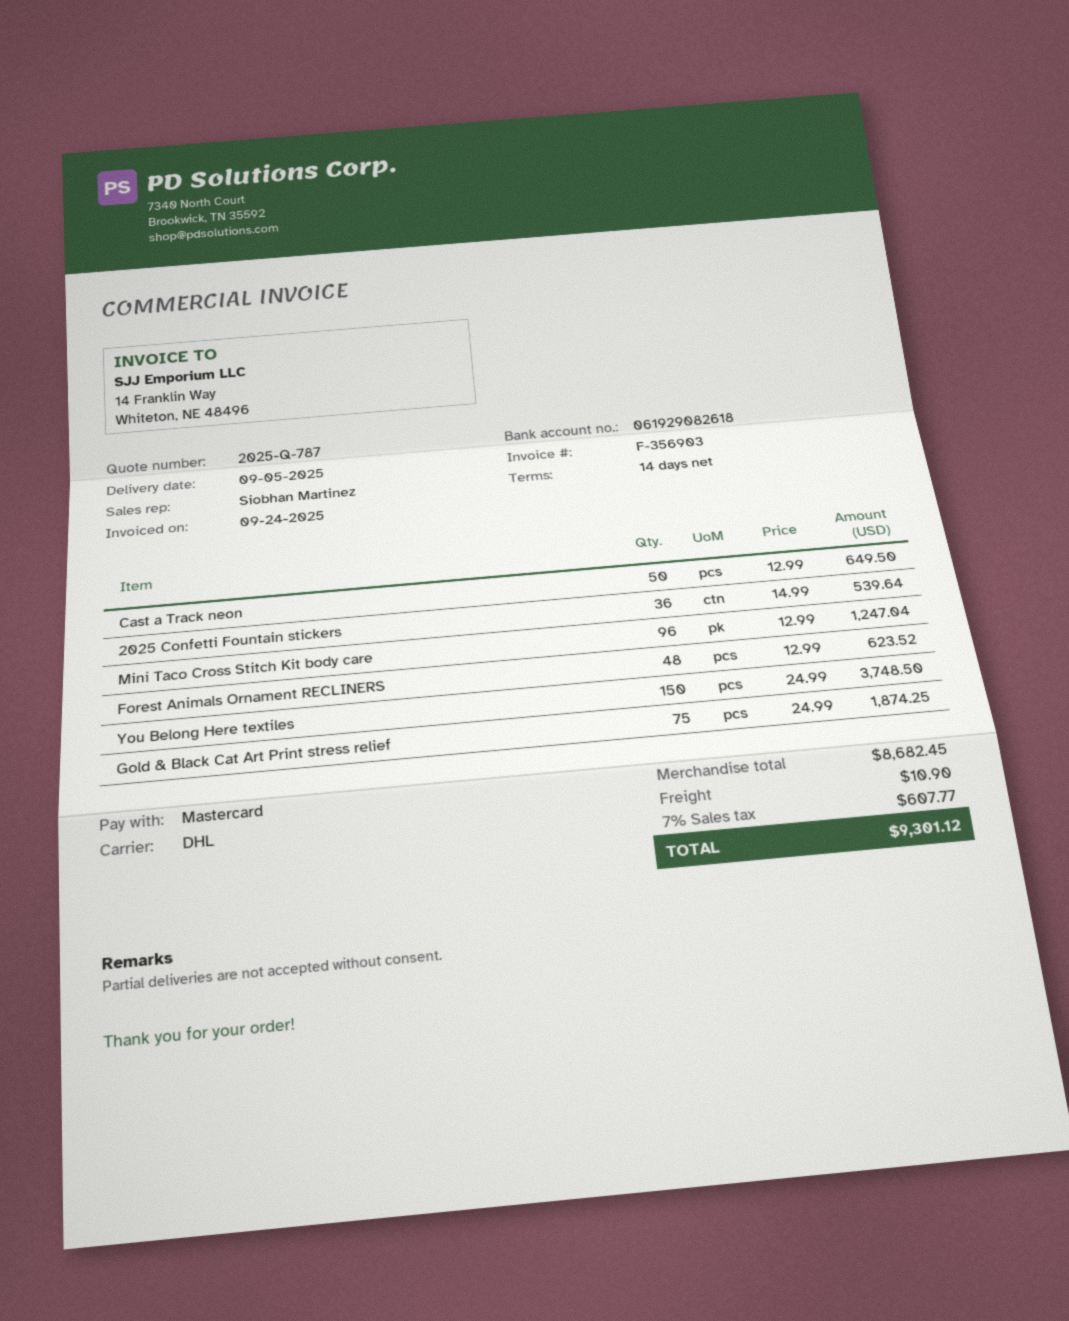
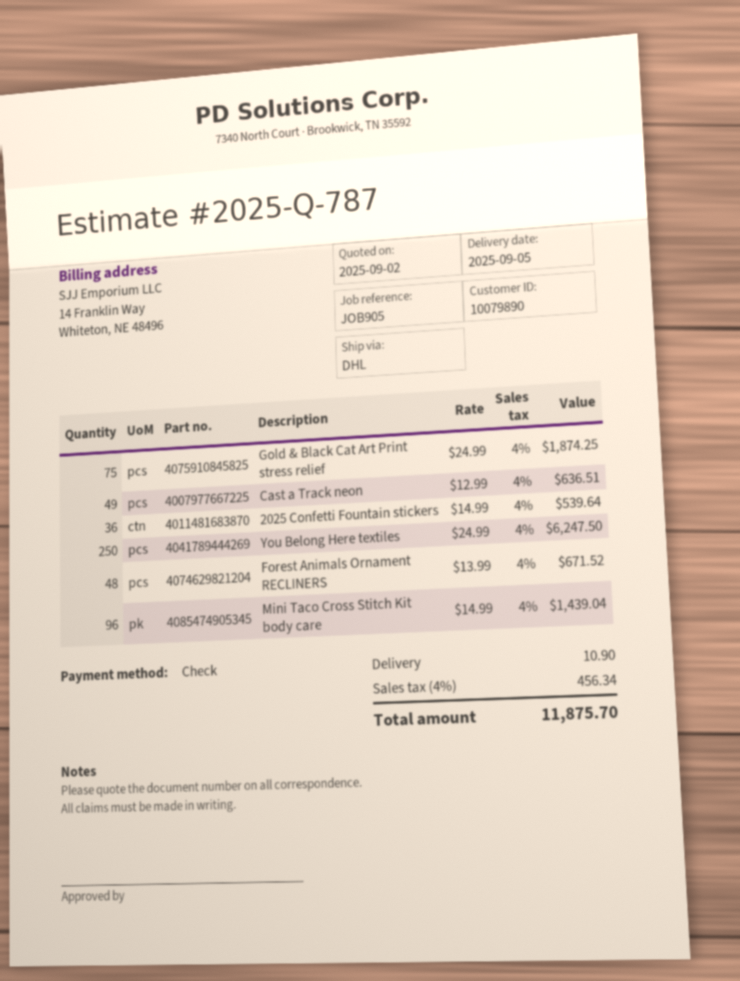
payment method: Mastercard -> cheque
Cast a Track neon: 50 x 12.99 = 649.50 -> 49 x 12.99 = 636.51
Mini Taco Cross Stitch Kit body care: 96 x 12.99 = 1247.04 -> 96 x 14.99 = 1439.04
Forest Animals Ornament RECLINERS: 48 x 12.99 = 623.52 -> 48 x 13.99 = 671.52
You Belong Here textiles: 150 x 24.99 = 3748.50 -> 250 x 24.99 = 6247.50
tax: 7% = 607.77 -> 4% = 456.34
total: 9301.12 -> 11875.70

